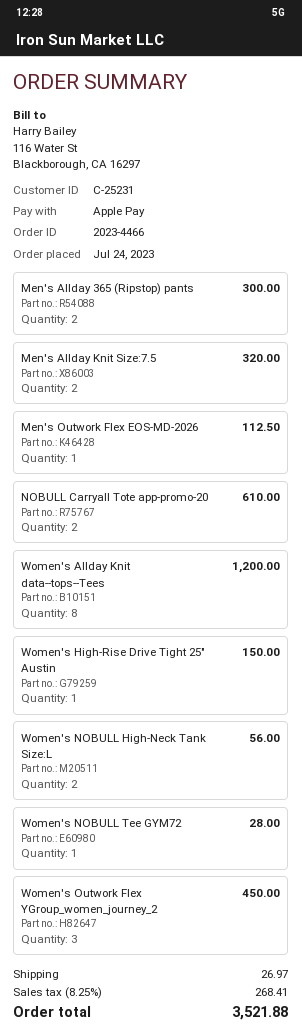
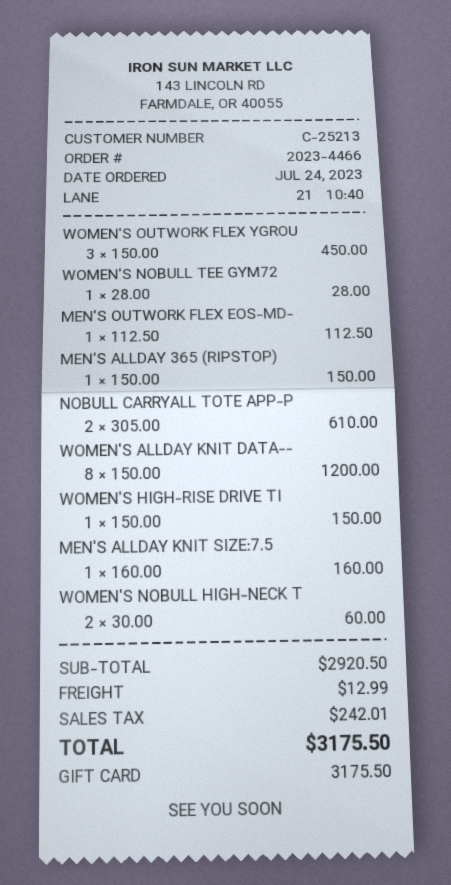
customer number: C-25231 -> C-25213
payment method: Apple Pay -> gift card
Men's Allday 365 (Ripstop) pants: 2 for 300.00 -> 1 for 150.00
Men's Allday Knit Size:7.5: 2 for 320.00 -> 1 for 160.00
Women's NOBULL High-Neck Tank Size:L: 2 for 56.00 -> 2 for 60.00
shipping: 26.97 -> 12.99
tax: 268.41 -> 242.01
total: 3521.88 -> 3175.50

